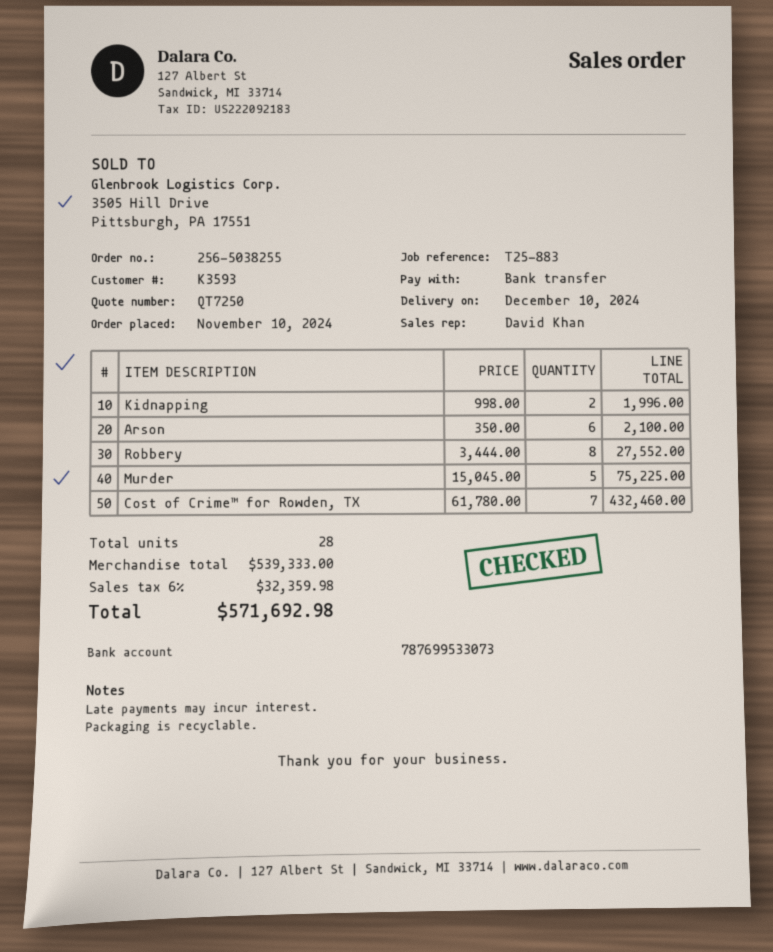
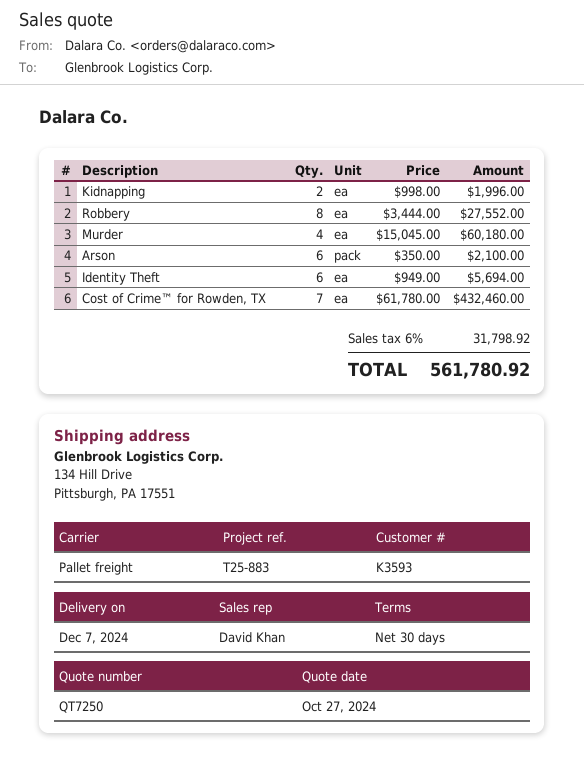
delivery date: 2024-12-10 -> 2024-12-07
Murder: 5 x 15045.00 = 75225.00 -> 4 x 15045.00 = 60180.00
Identity Theft: none -> 6 x 949.00 = 5694.00
tax: 6% = 32359.98 -> 6% = 31798.92
total: 571692.98 -> 561780.92

